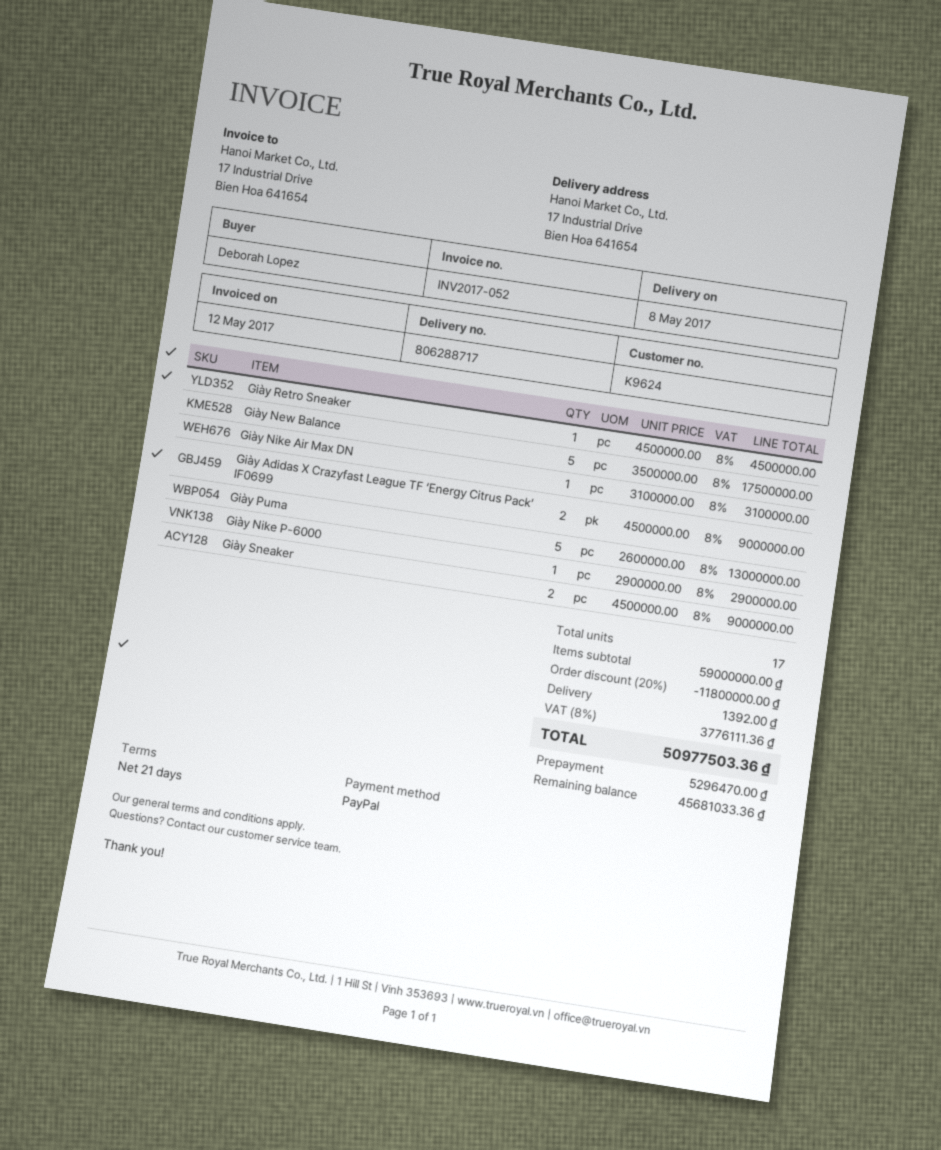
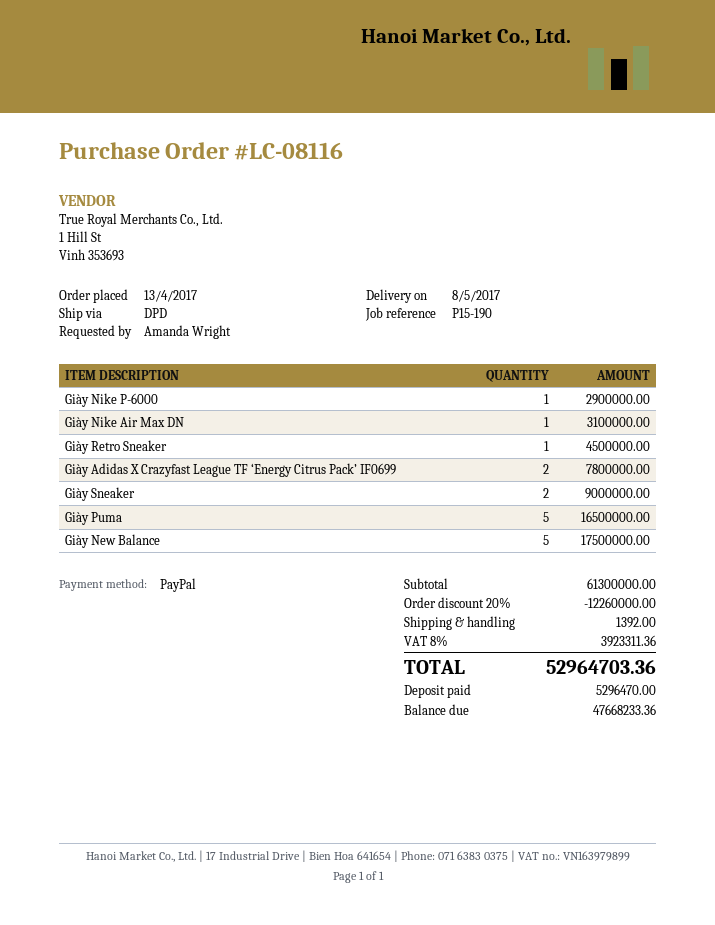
ordered by: Deborah Lopez -> Amanda Wright
Giày Adidas X Crazyfast League TF ‘Energy Citrus Pack’ IF0699: 2 for 9000000.00 -> 2 for 7800000.00
Giày Puma: 5 for 13000000.00 -> 5 for 16500000.00
subtotal: 59000000.00 -> 61300000.00
discount: 20% = 11800000.00 -> 20% = 12260000.00
tax: 8% = 3776111.36 -> 8% = 3923311.36
total: 50977503.36 -> 52964703.36
balance: 45681033.36 -> 47668233.36

